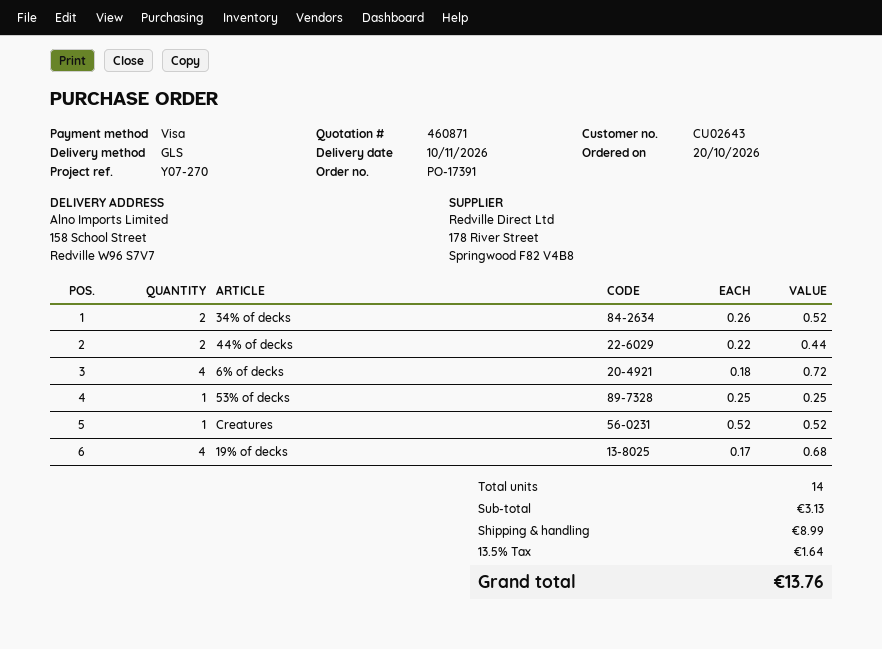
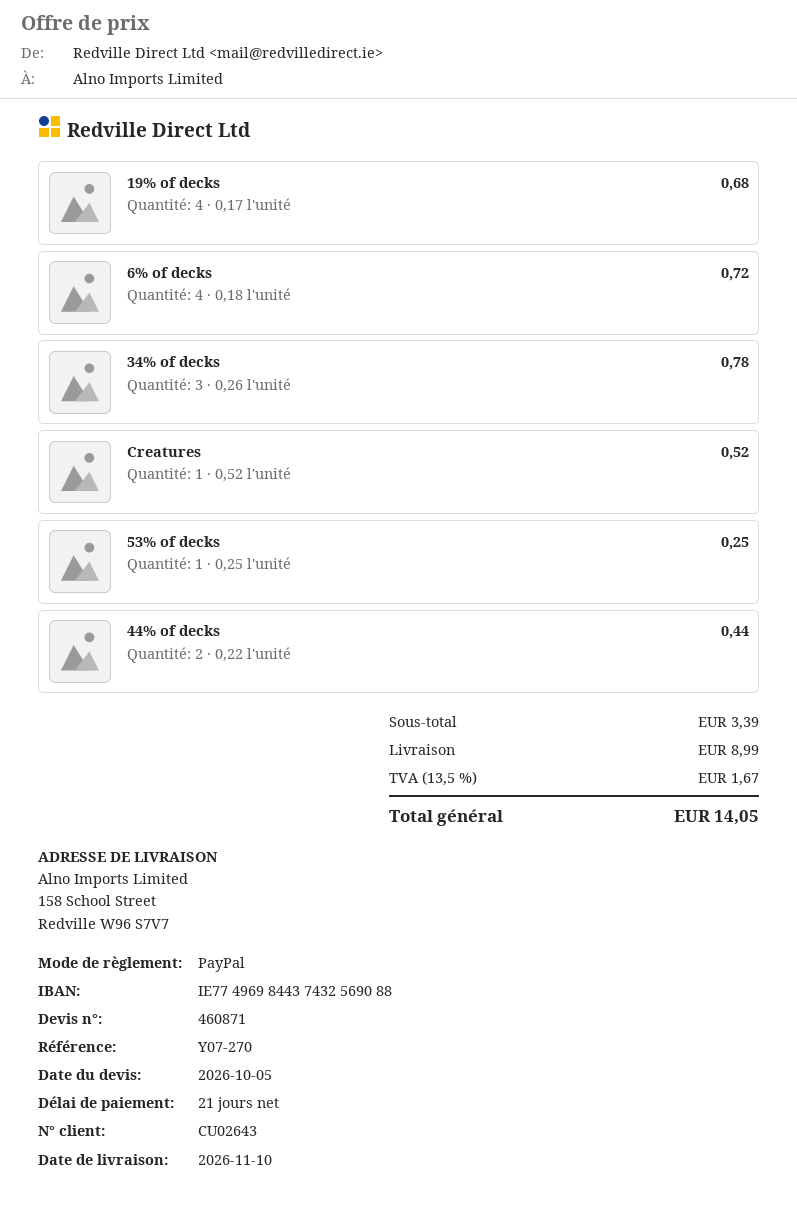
payment method: Visa -> PayPal
34% of decks: 2 x 0.26 = 0.52 -> 3 x 0.26 = 0.78
subtotal: 3.13 -> 3.39
tax: 13.5% = 1.64 -> 13.5% = 1.67
total: 13.76 -> 14.05

